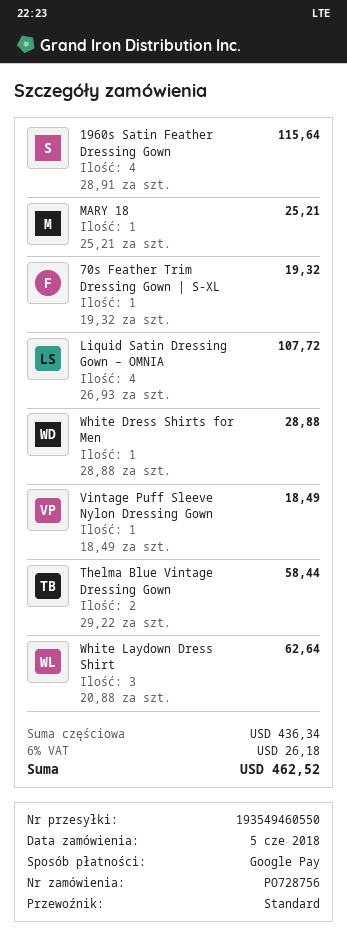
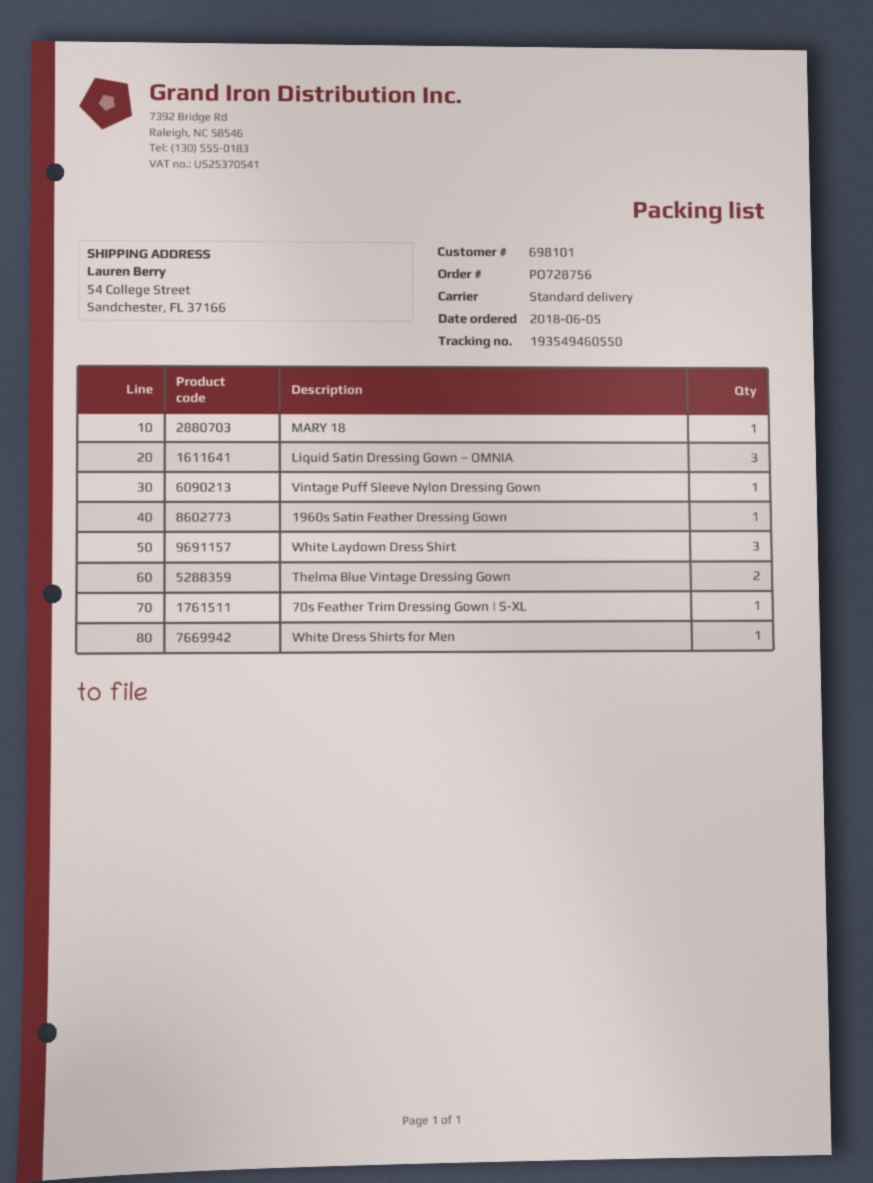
1960s Satin Feather Dressing Gown: 4 -> 1
Liquid Satin Dressing Gown – OMNIA: 4 -> 3

